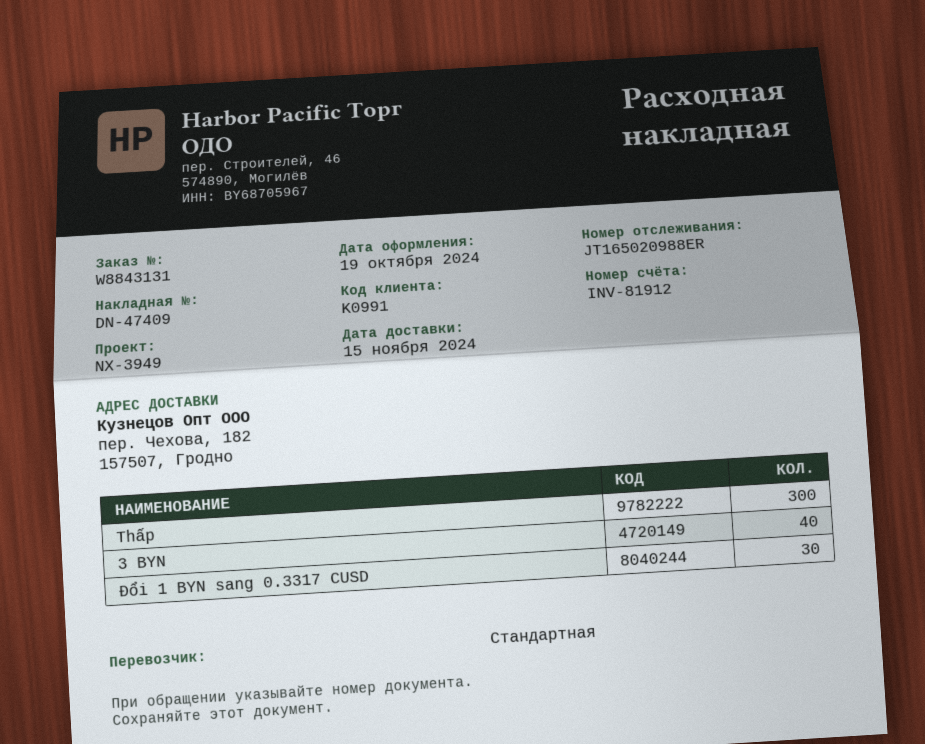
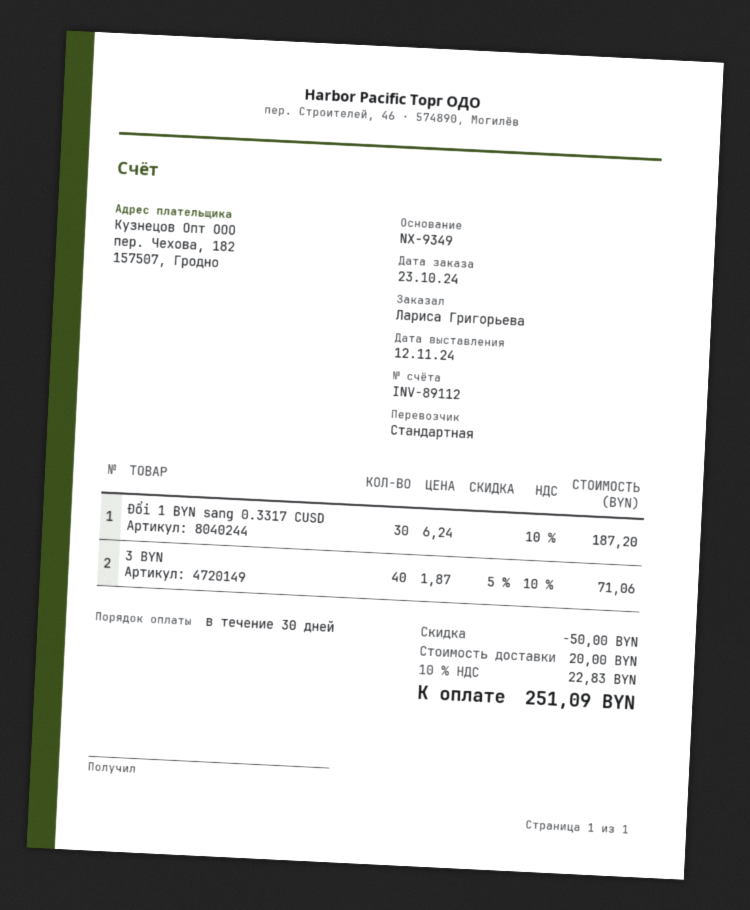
order date: 2024-10-19 -> 2024-10-23
invoice number: INV-81912 -> INV-89112
reference: NX-3949 -> NX-9349
Thấp: 300 -> none

